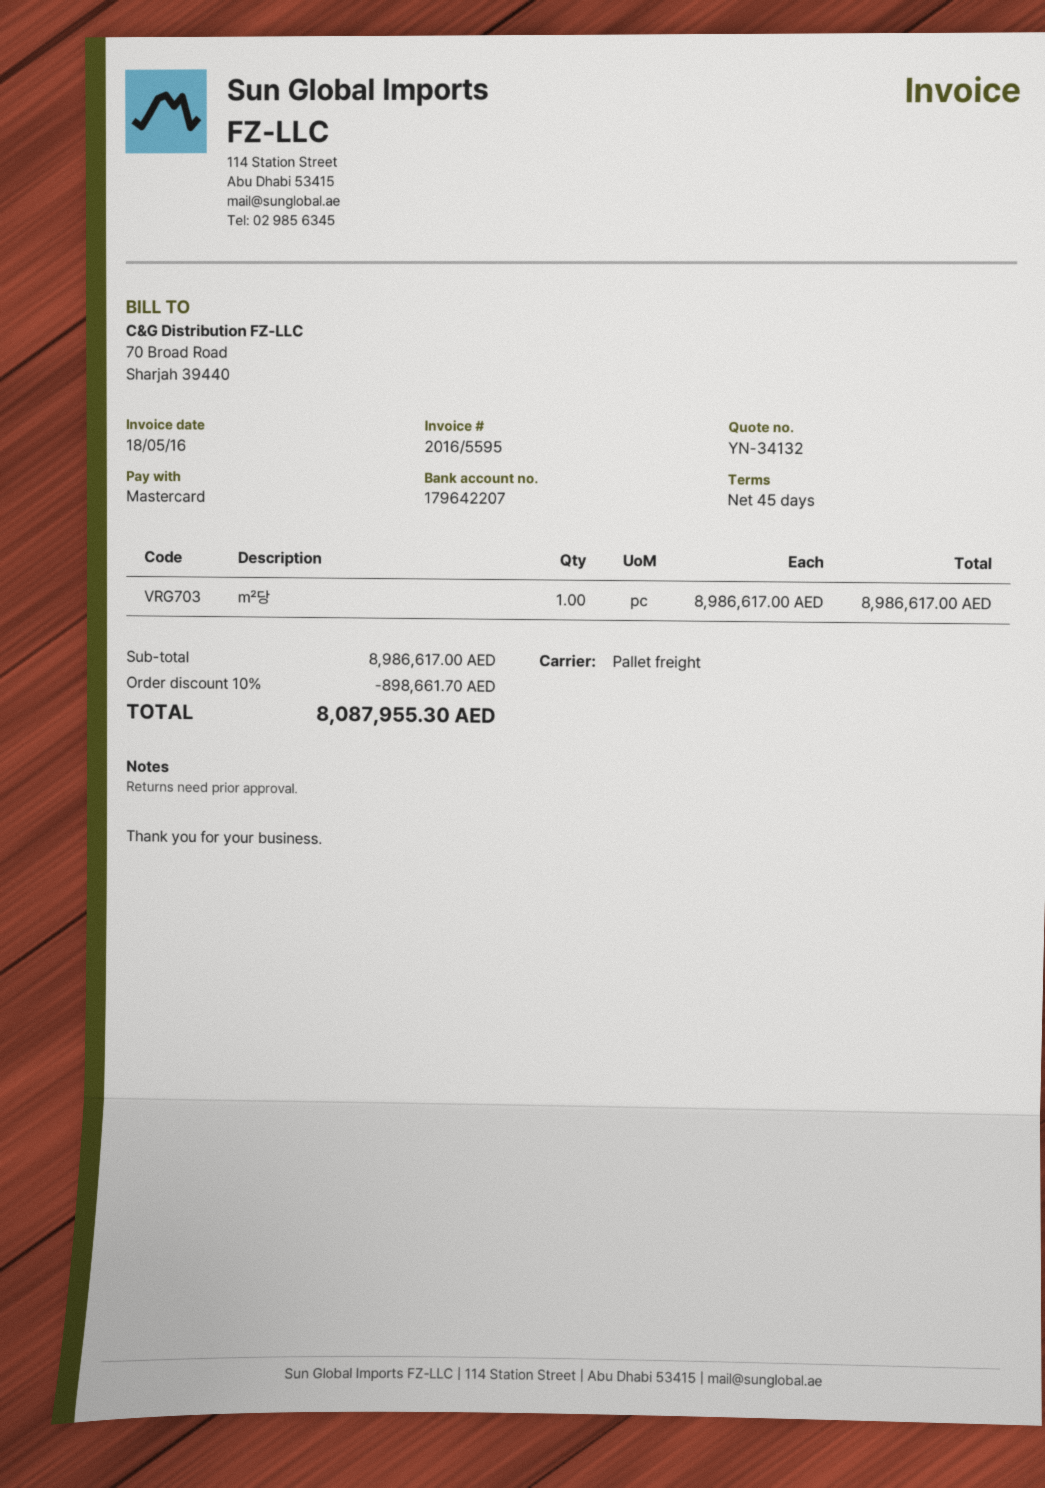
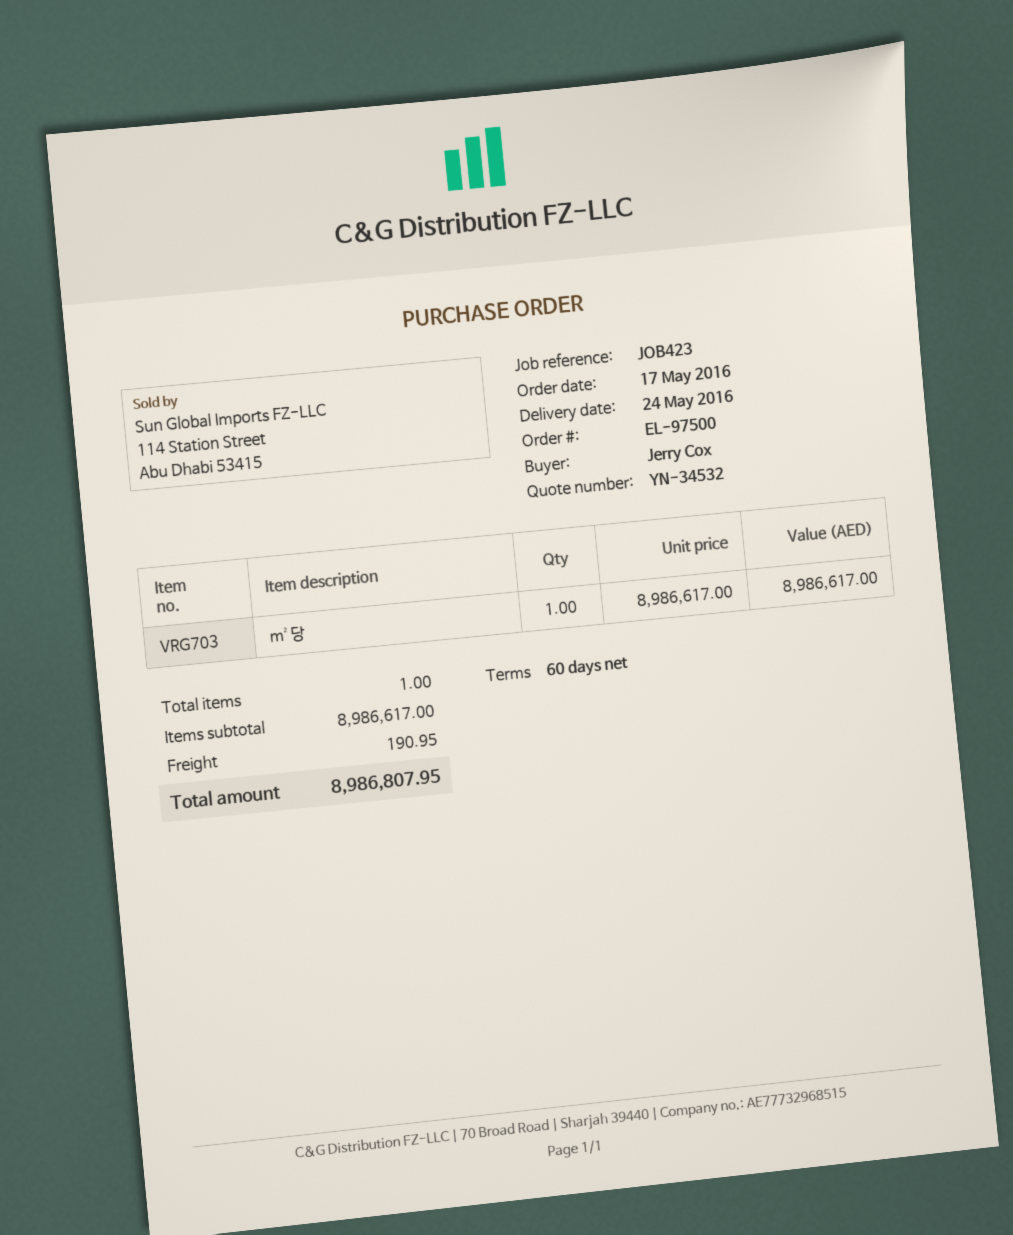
quote number: YN-34132 -> YN-34532
payment terms: 45 days -> 60 days
discount: 10% = 898661.70 -> none
shipping: none -> 190.95
total: 8087955.30 -> 8986807.95

